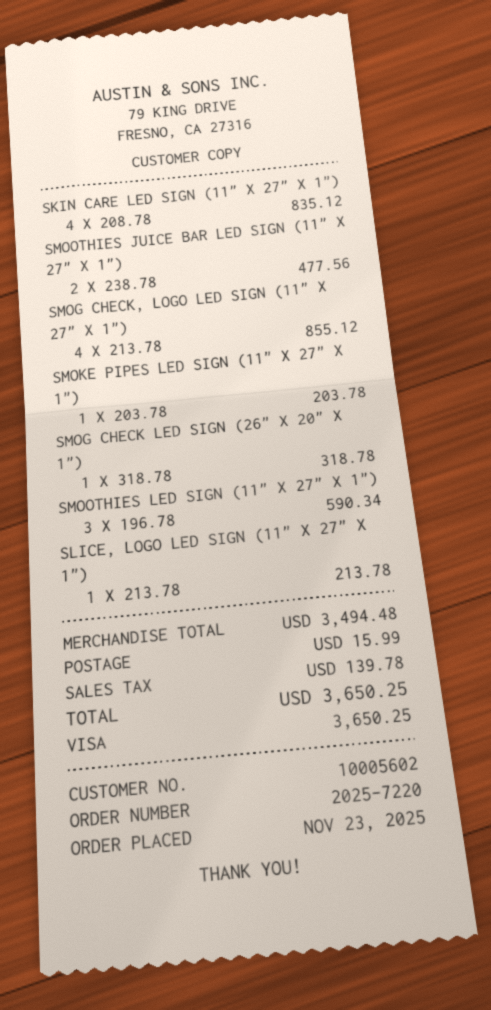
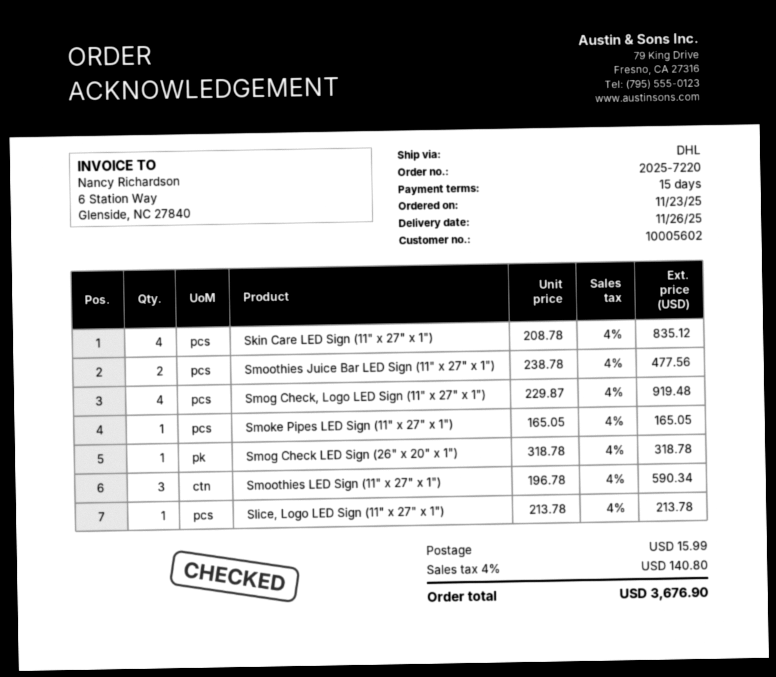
SMOG CHECK, LOGO LED SIGN (11" X 27" X 1"): 4 x 213.78 = 855.12 -> 4 x 229.87 = 919.48
SMOKE PIPES LED SIGN (11" X 27" X 1"): 1 x 203.78 = 203.78 -> 1 x 165.05 = 165.05
tax: 139.78 -> 140.80
total: 3650.25 -> 3676.90

